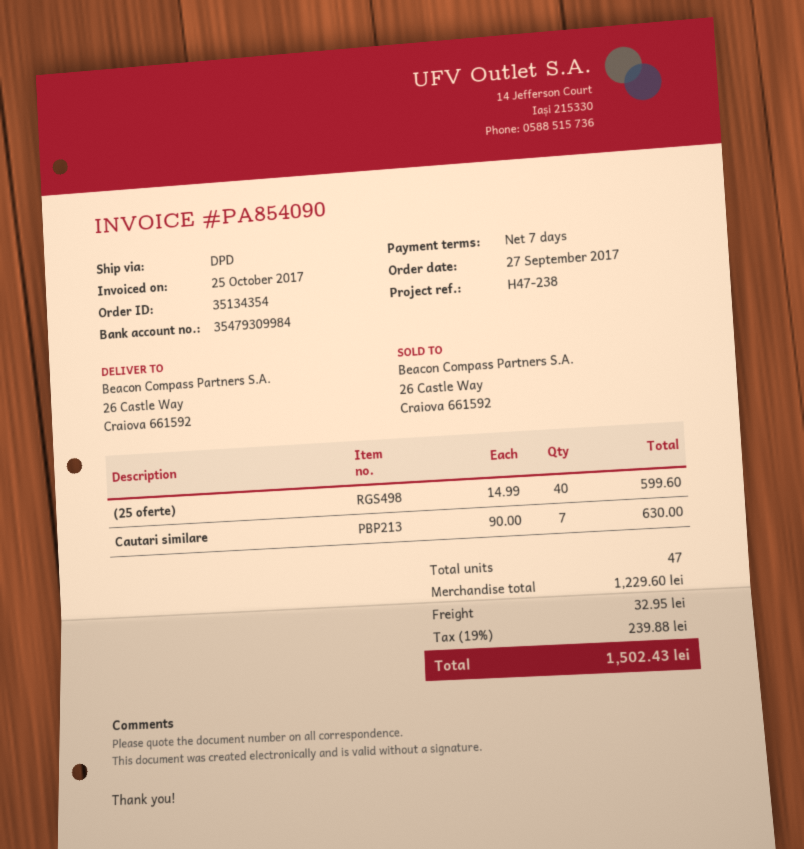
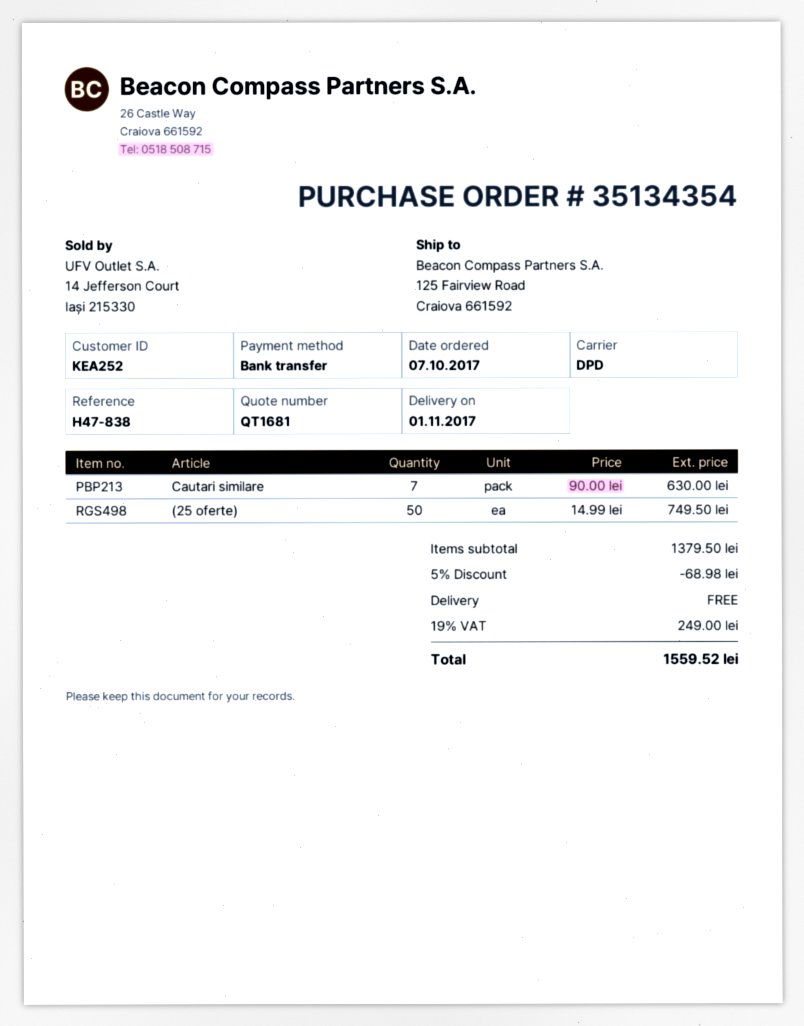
order date: 2017-09-27 -> 2017-10-07
reference: H47-238 -> H47-838
ship to: 26 Castle Way, Craiova 661592 -> 125 Fairview Road, Craiova 661592
(25 oferte): 40 x 14.99 = 599.60 -> 50 x 14.99 = 749.50
subtotal: 1229.60 -> 1379.50
discount: none -> 5% = 68.98
shipping: 32.95 -> 0.00
tax: 19% = 239.88 -> 19% = 249.00
total: 1502.43 -> 1559.52

